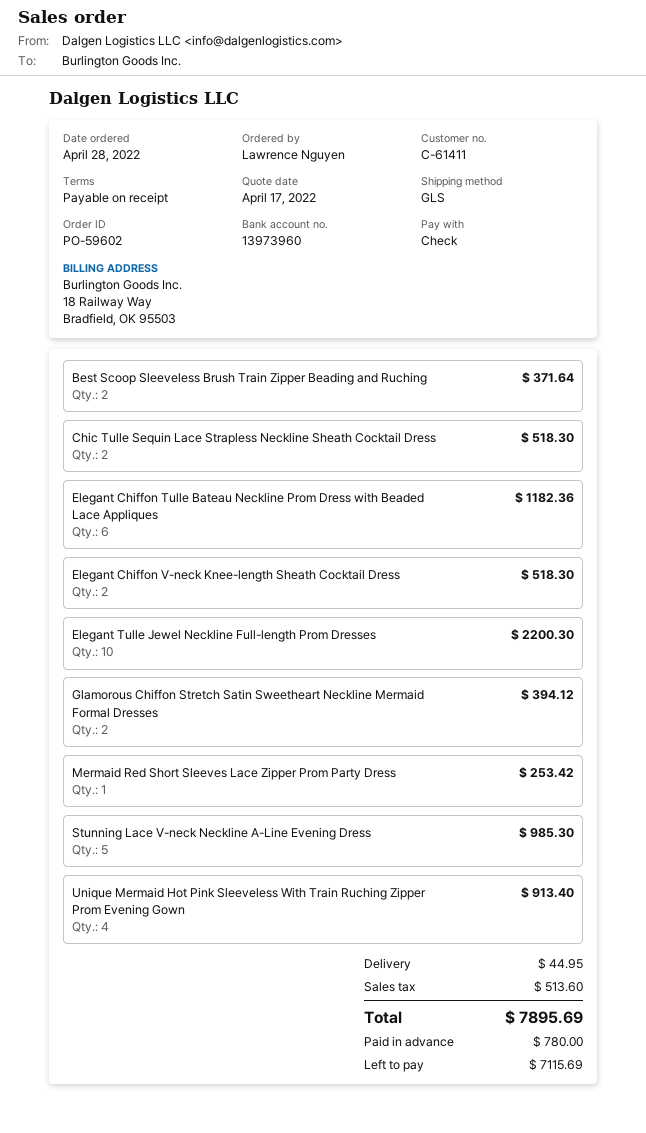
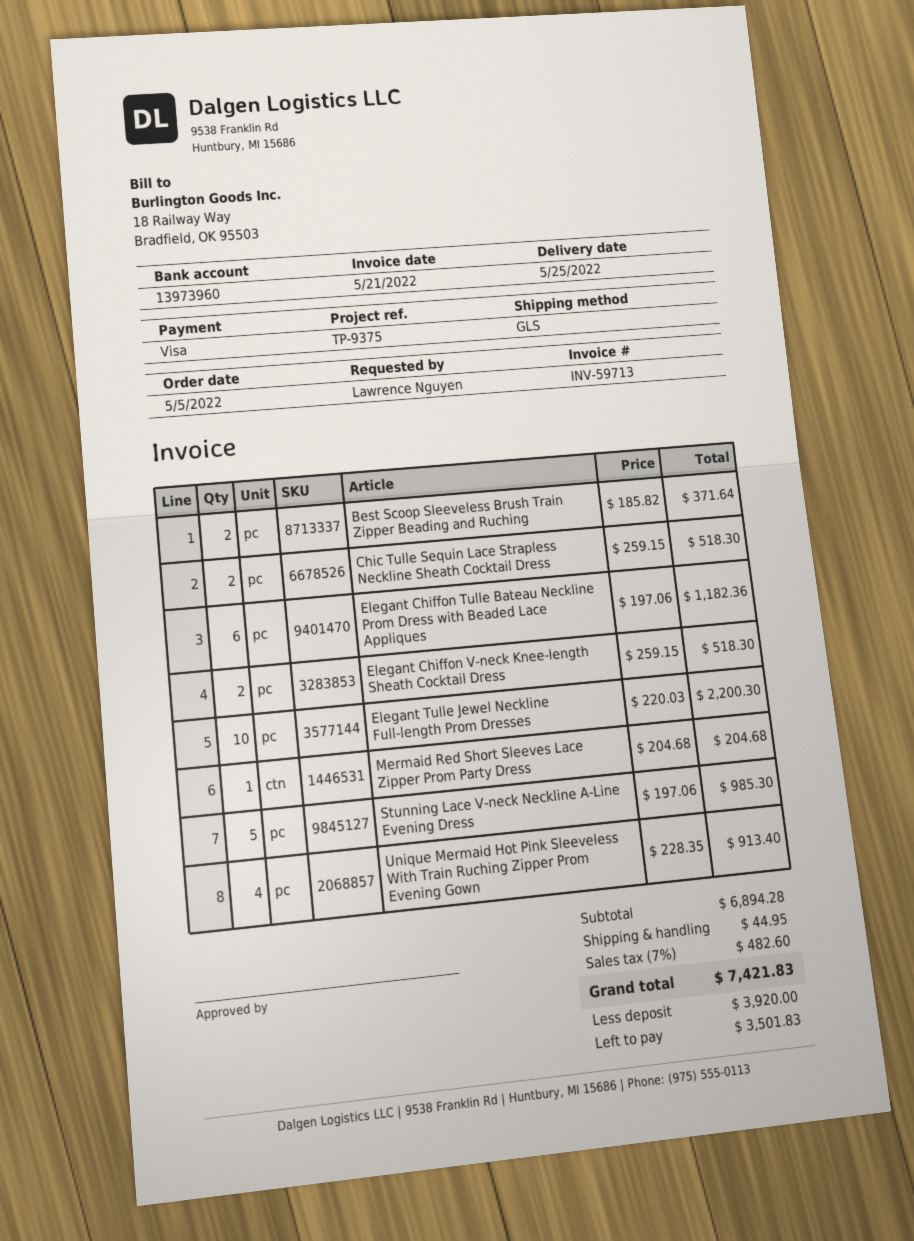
order date: 2022-04-28 -> 2022-05-05
payment method: cheque -> Visa
Glamorous Chiffon Stretch Satin Sweetheart Neckline Mermaid Formal Dresses: 2 for 394.12 -> none
Mermaid Red Short Sleeves Lace Zipper Prom Party Dress: 1 for 253.42 -> 1 for 204.68
tax: 513.60 -> 482.60
total: 7895.69 -> 7421.83
deposit: 780.00 -> 3920.00
balance: 7115.69 -> 3501.83

